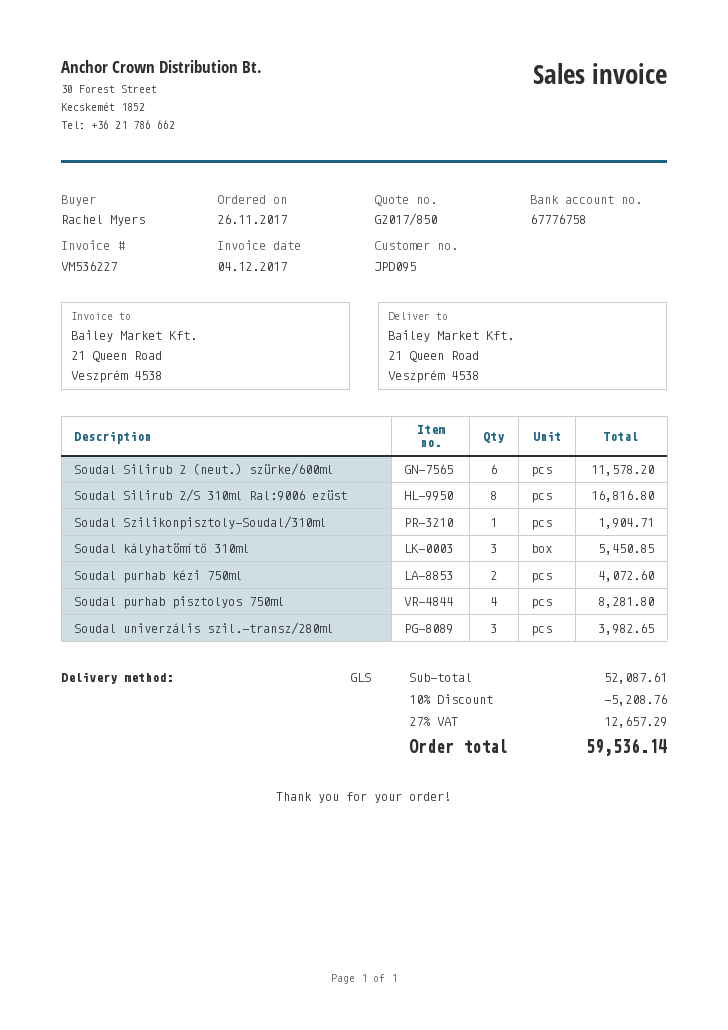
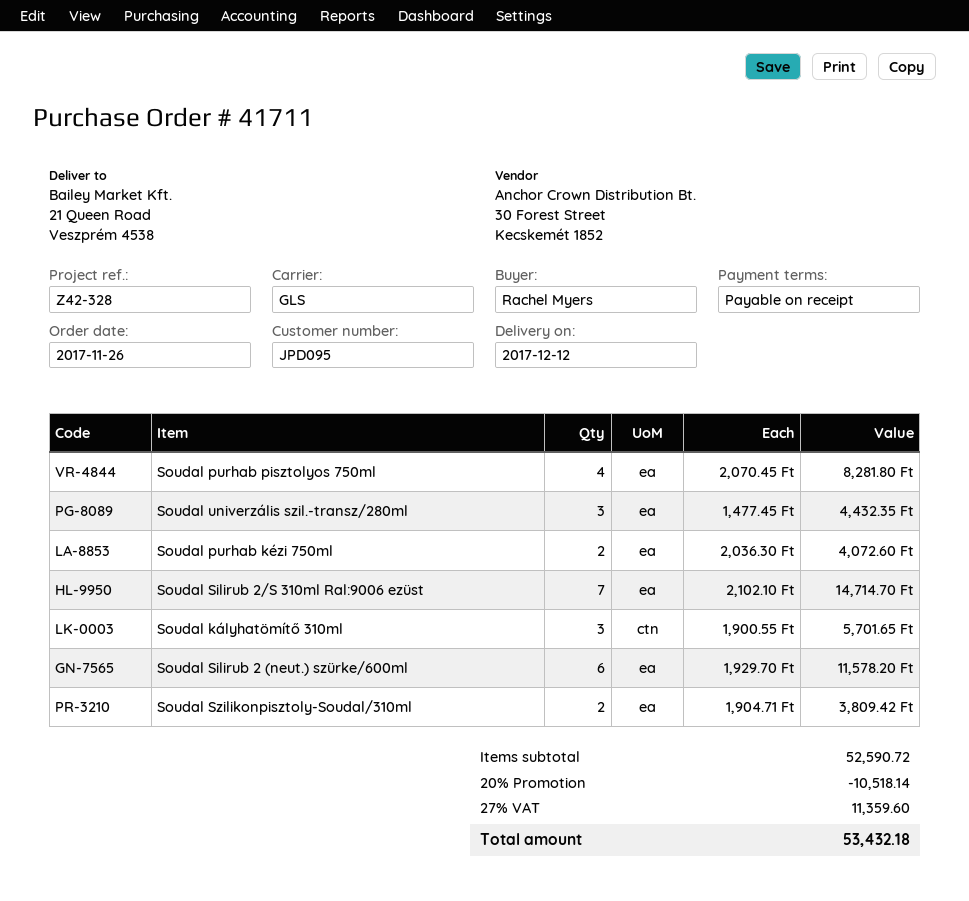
Soudal Silirub 2/S 310ml Ral:9006 ezüst: 8 for 16816.80 -> 7 for 14714.70
Soudal Szilikonpisztoly-Soudal/310ml: 1 for 1904.71 -> 2 for 3809.42
Soudal kályhatömítő 310ml: 3 for 5450.85 -> 3 for 5701.65
Soudal univerzális szil.-transz/280ml: 3 for 3982.65 -> 3 for 4432.35
subtotal: 52087.61 -> 52590.72
discount: 10% = 5208.76 -> 20% = 10518.14
tax: 27% = 12657.29 -> 27% = 11359.60
total: 59536.14 -> 53432.18

